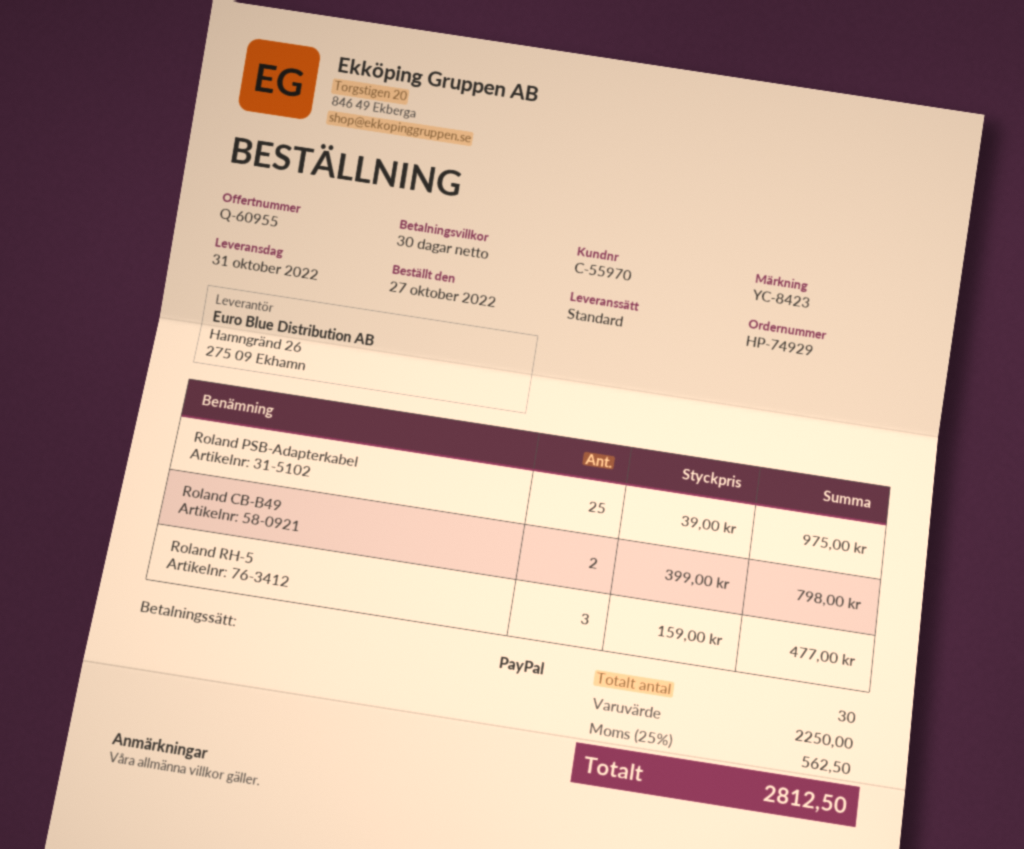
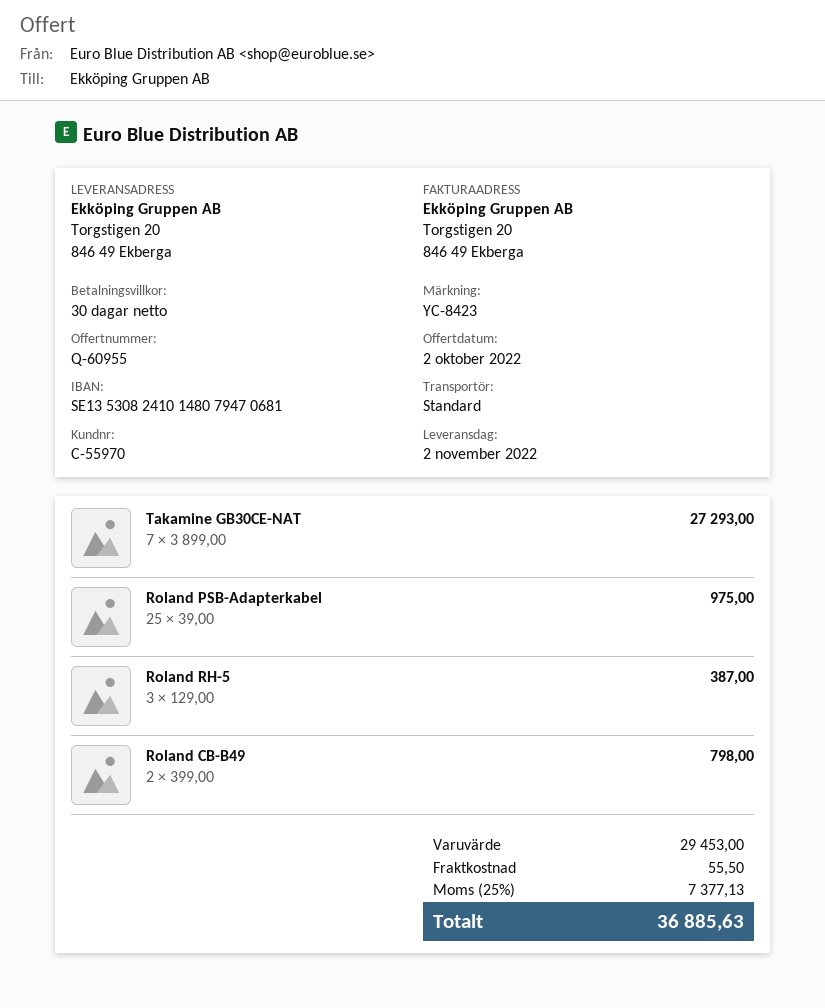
delivery date: 2022-10-31 -> 2022-11-02
Roland RH-5: 3 x 159.00 = 477.00 -> 3 x 129.00 = 387.00
Takamine GB30CE-NAT: none -> 7 x 3899.00 = 27293.00
subtotal: 2250.00 -> 29453.00
shipping: none -> 55.50
tax: 25% = 562.50 -> 25% = 7377.13
total: 2812.50 -> 36885.63

